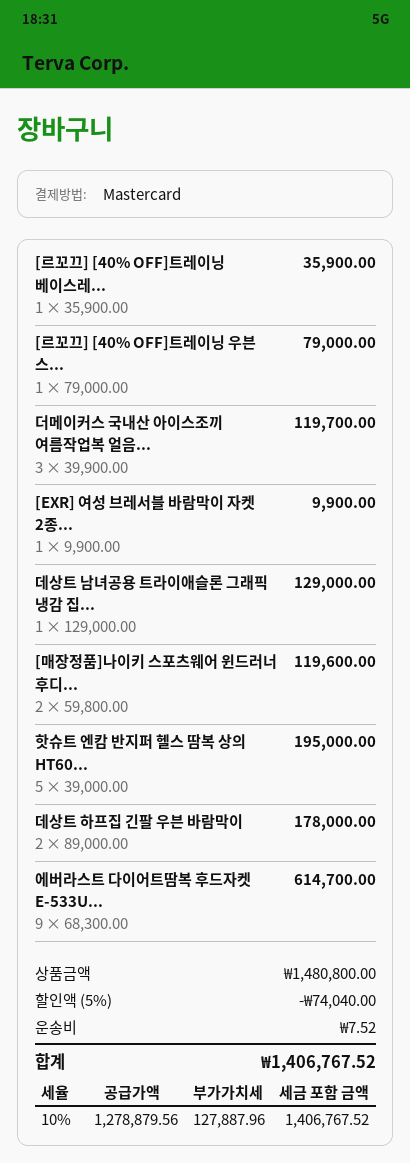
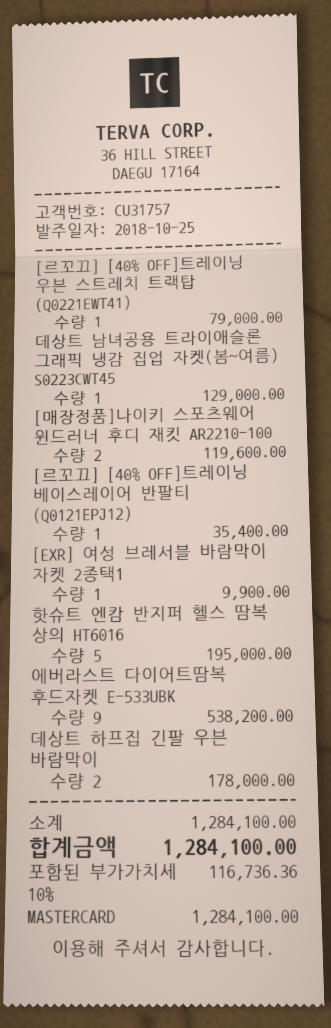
[르꼬끄] [40% OFF]트레이닝 베이스레...: 1 for 35900.00 -> 1 for 35400.00
더메이커스 국내산 아이스조끼 여름작업복 얼음...: 3 for 119700.00 -> none
에버라스트 다이어트땀복 후드자켓 E-533U...: 9 for 614700.00 -> 9 for 538200.00
subtotal: 1480800.00 -> 1284100.00
discount: 5% = 74040.00 -> none
shipping: 7.52 -> none
tax: 10% = 127887.96 -> 10% = 116736.36
total: 1406767.52 -> 1284100.00

